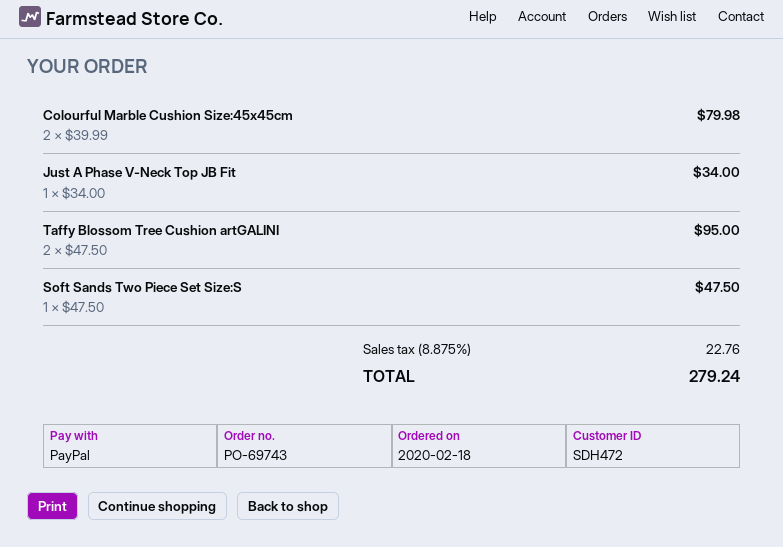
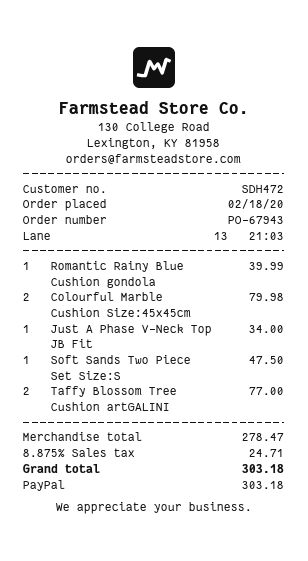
order number: PO-69743 -> PO-67943
Taffy Blossom Tree Cushion artGALINI: 2 for 95.00 -> 2 for 77.00
Romantic Rainy Blue Cushion gondola: none -> 1 for 39.99
tax: 8.875% = 22.76 -> 8.875% = 24.71
total: 279.24 -> 303.18

